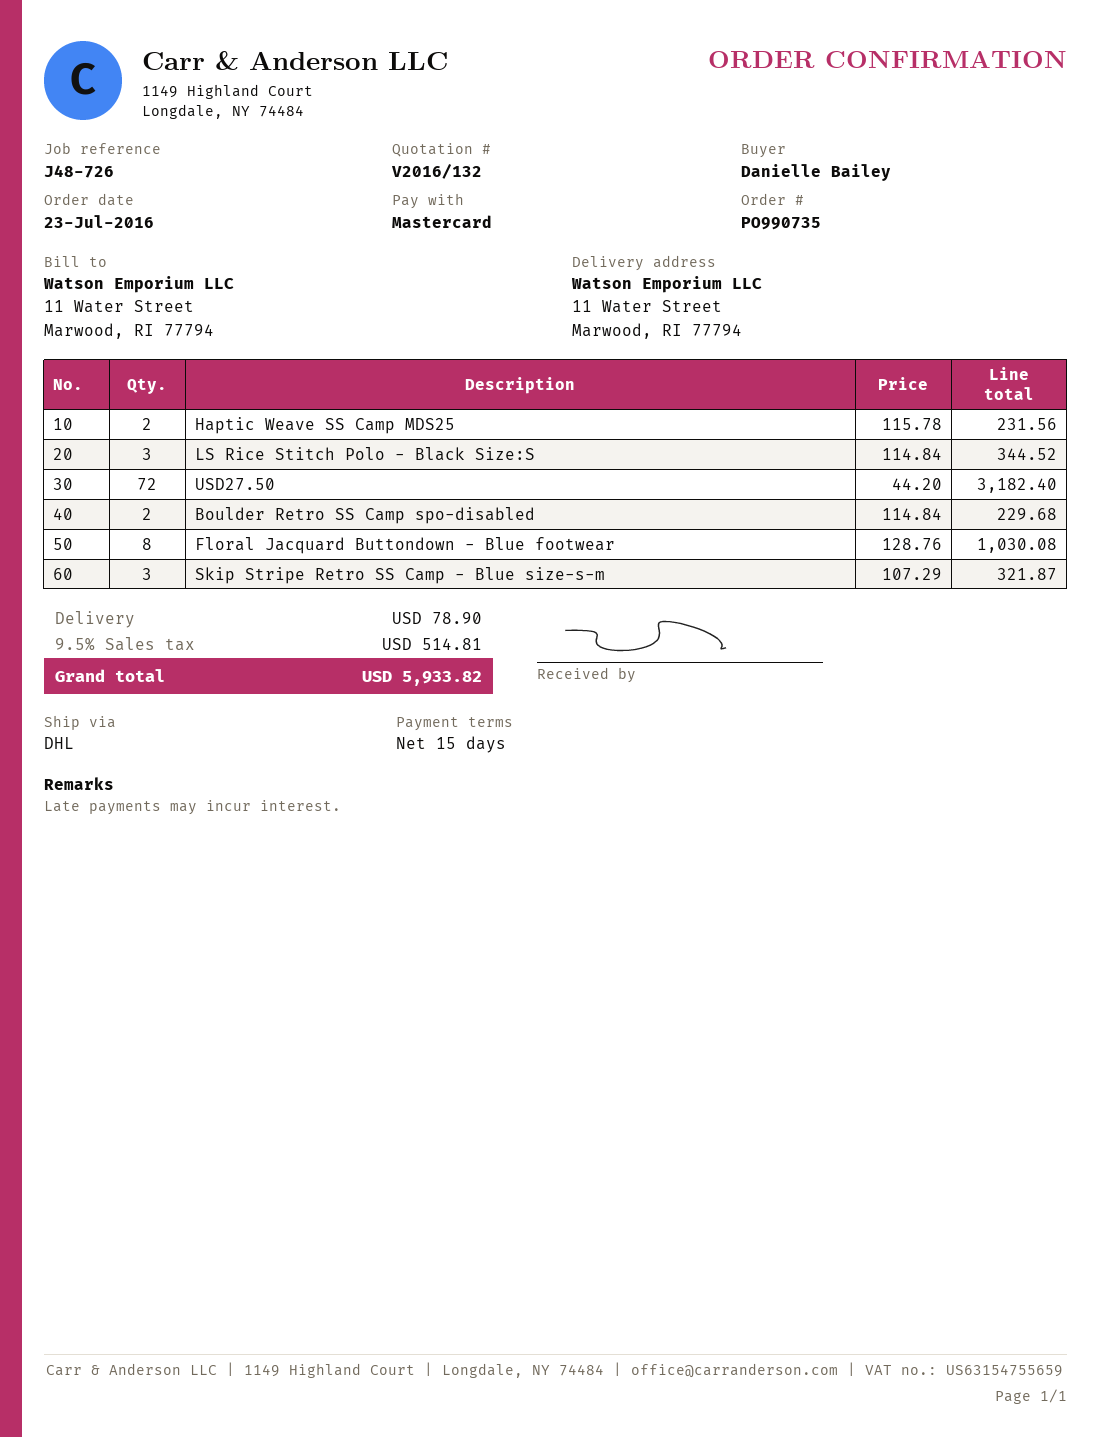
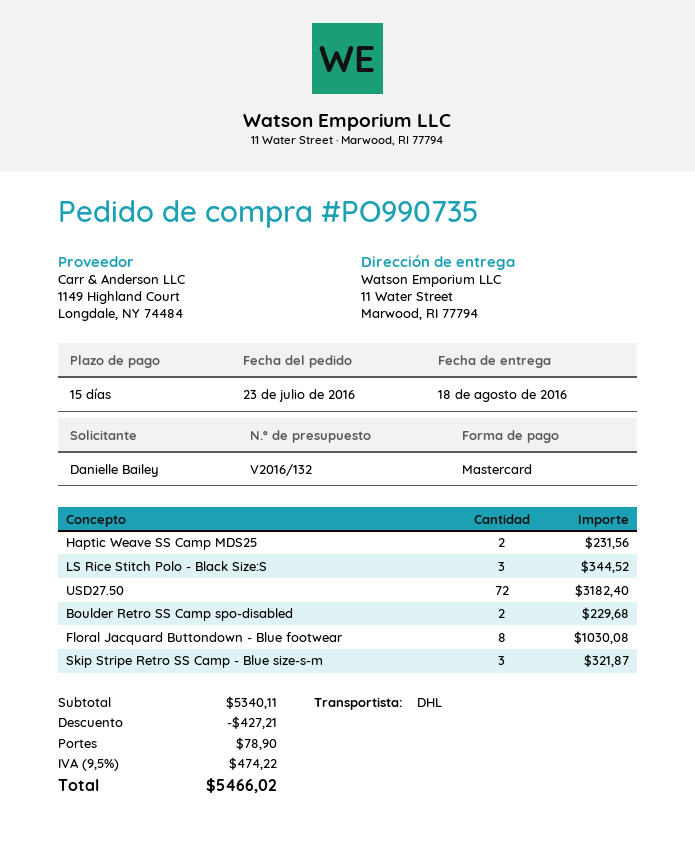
discount: none -> 427.21
tax: 9.5% = 514.81 -> 9.5% = 474.22
total: 5933.82 -> 5466.02

